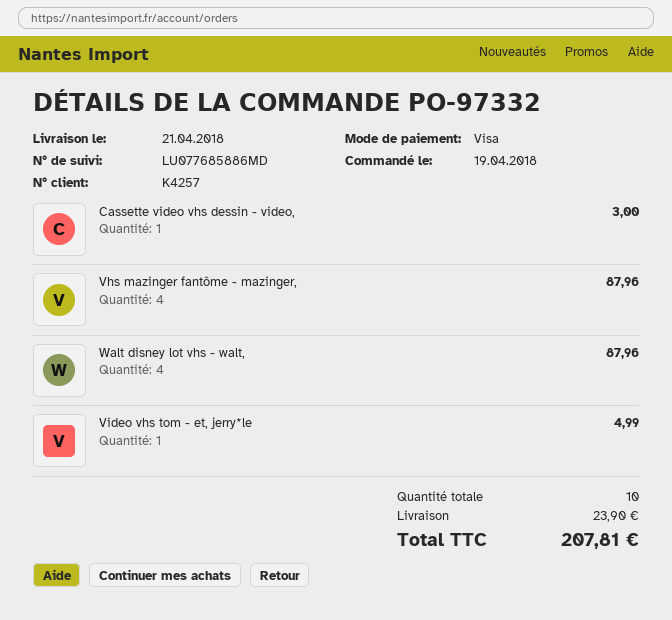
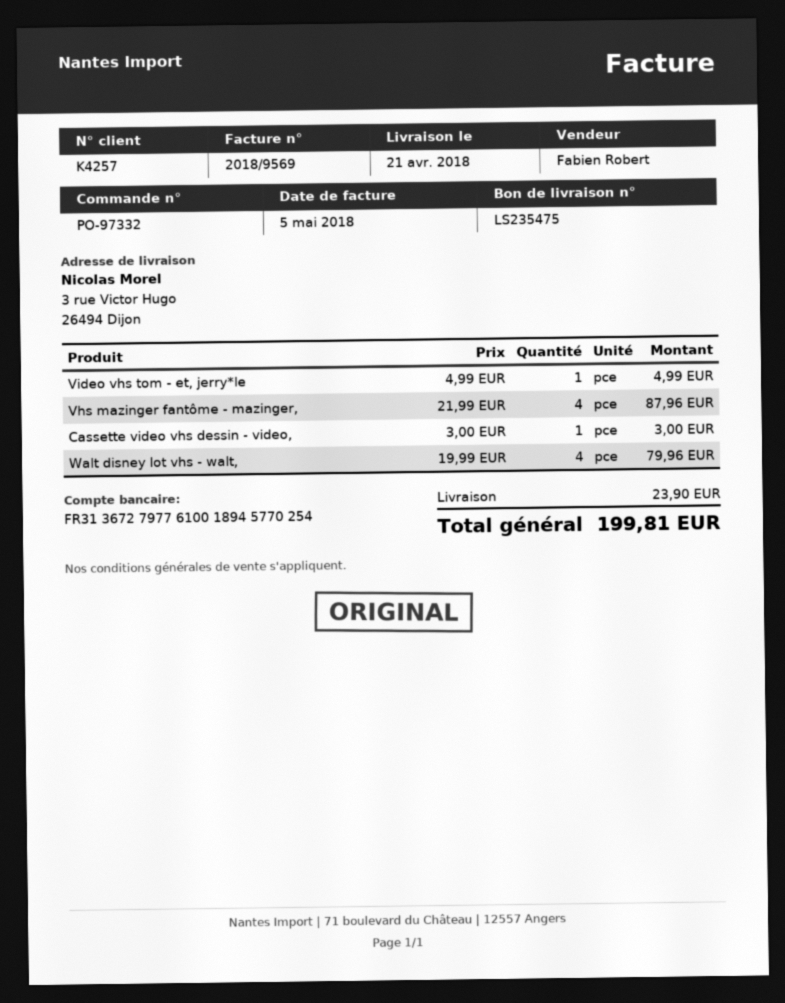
Walt disney lot vhs - walt,: 4 for 87.96 -> 4 for 79.96
total: 207.81 -> 199.81

